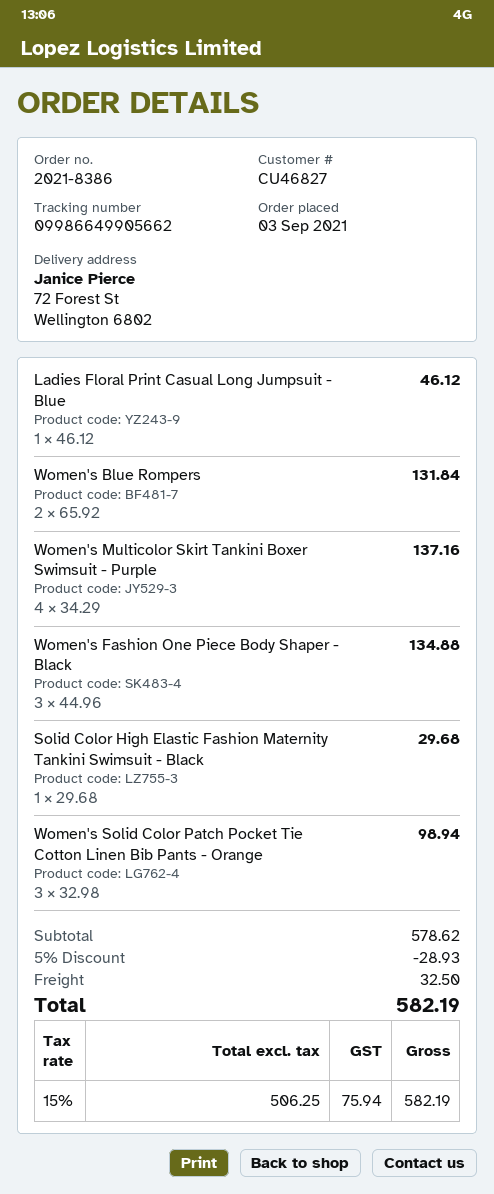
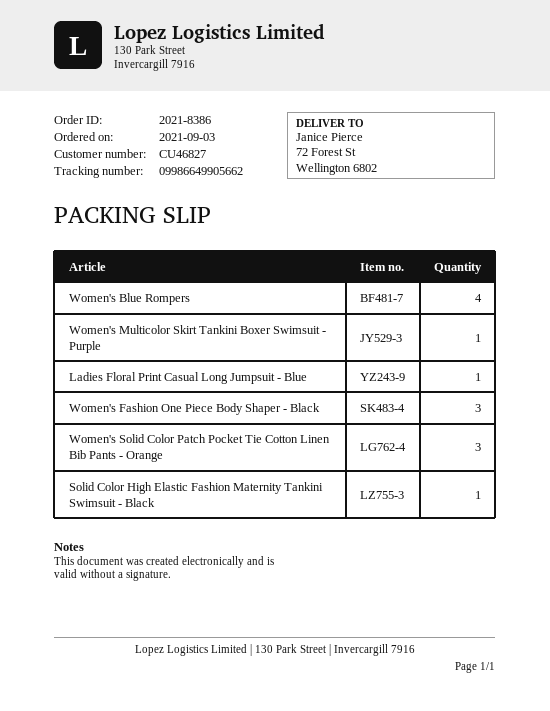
Women's Blue Rompers: 2 -> 4
Women's Multicolor Skirt Tankini Boxer Swimsuit - Purple: 4 -> 1

